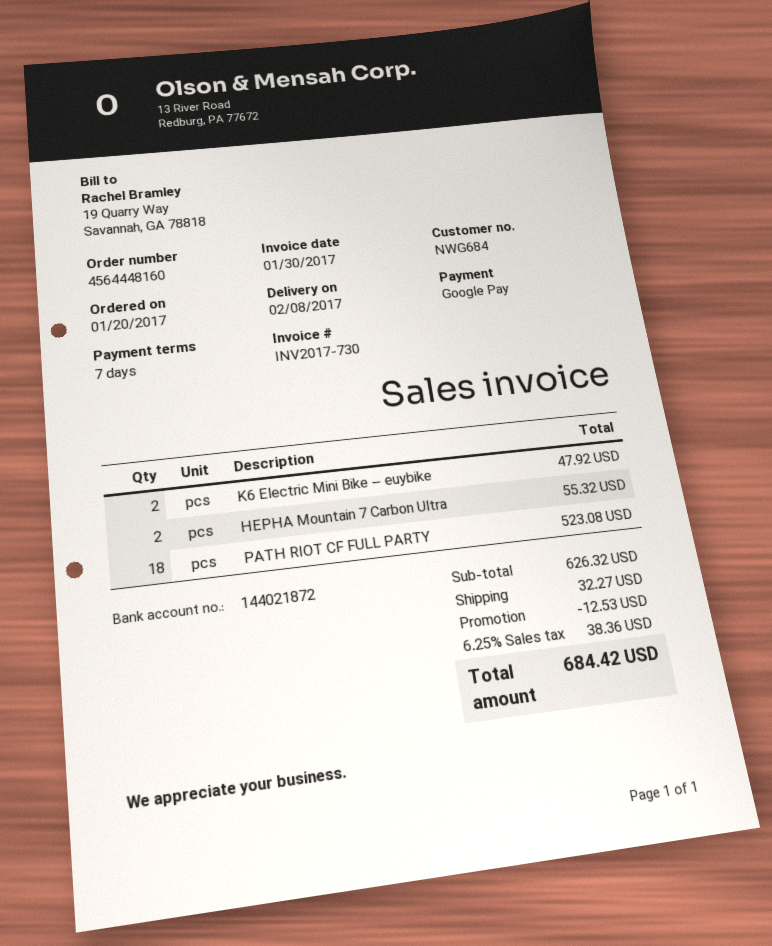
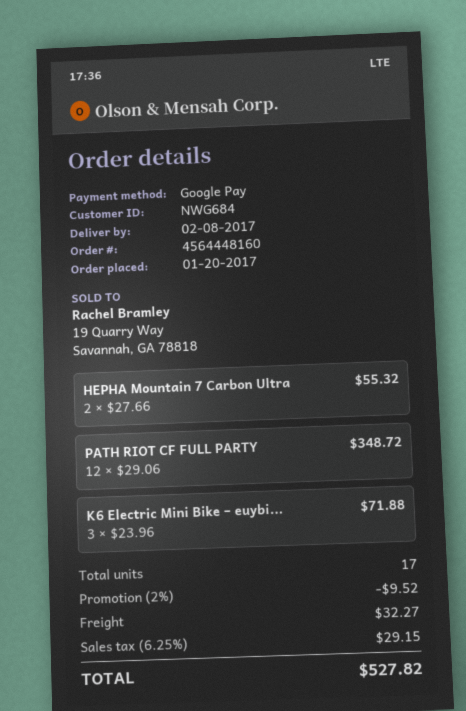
K6 Electric Mini Bike – euybike: 2 for 47.92 -> 3 for 71.88
PATH RIOT CF FULL PARTY: 18 for 523.08 -> 12 for 348.72
discount: 12.53 -> 9.52
tax: 6.25% = 38.36 -> 6.25% = 29.15
total: 684.42 -> 527.82

